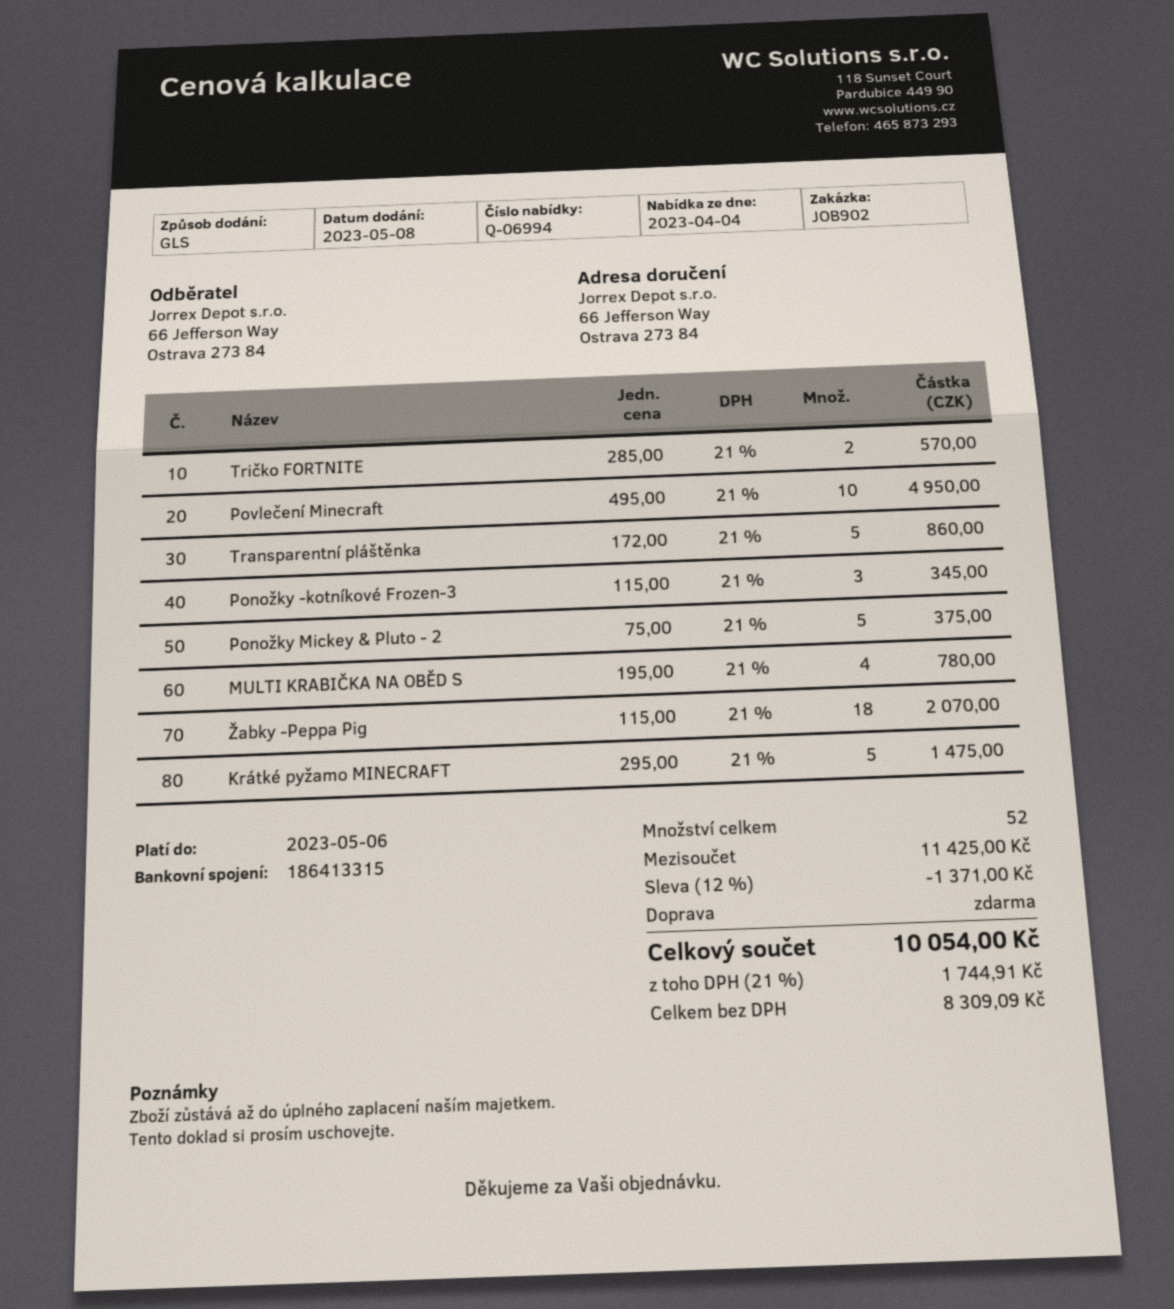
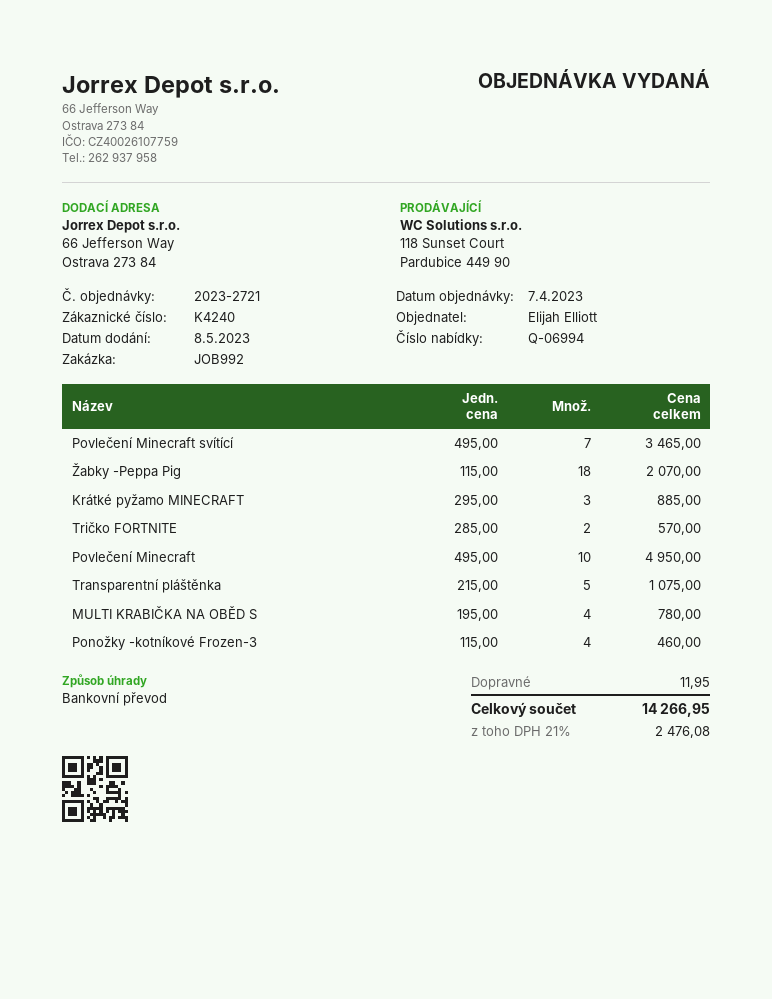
reference: JOB902 -> JOB992
Transparentní pláštěnka: 5 x 172.00 = 860.00 -> 5 x 215.00 = 1075.00
Ponožky -kotníkové Frozen-3: 3 x 115.00 = 345.00 -> 4 x 115.00 = 460.00
Ponožky Mickey & Pluto - 2: 5 x 75.00 = 375.00 -> none
Krátké pyžamo MINECRAFT: 5 x 295.00 = 1475.00 -> 3 x 295.00 = 885.00
Povlečení Minecraft svítící: none -> 7 x 495.00 = 3465.00
discount: 12% = 1371.00 -> none
shipping: 0.00 -> 11.95
tax: 21% = 1744.91 -> 21% = 2476.08
total: 10054.00 -> 14266.95

